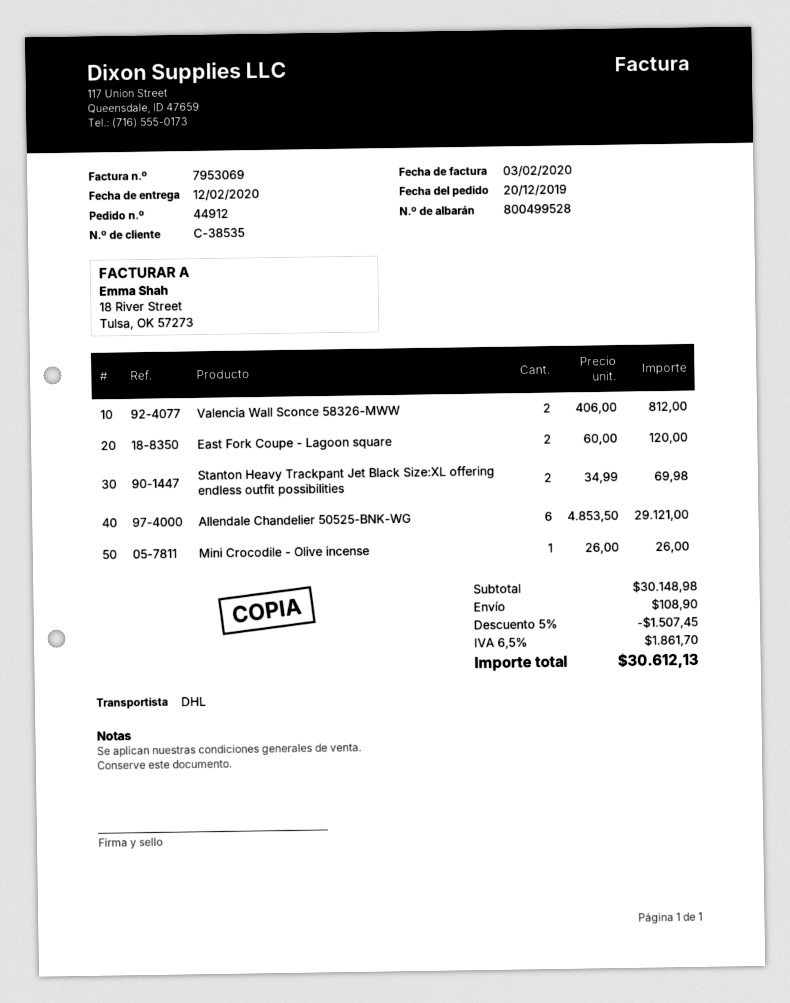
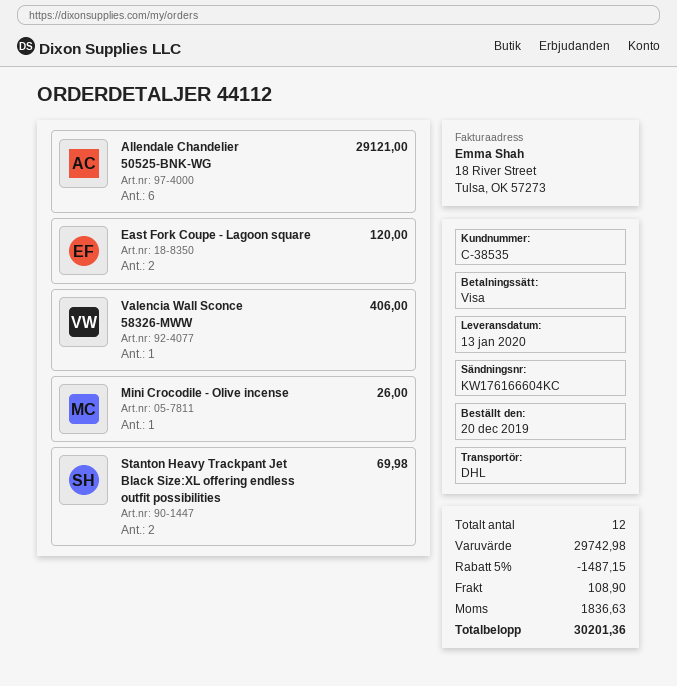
order number: 44912 -> 44112
delivery date: 2020-02-12 -> 2020-01-13
Valencia Wall Sconce 58326-MWW: 2 for 812.00 -> 1 for 406.00
subtotal: 30148.98 -> 29742.98
discount: 5% = 1507.45 -> 5% = 1487.15
tax: 1861.70 -> 1836.63
total: 30612.13 -> 30201.36

